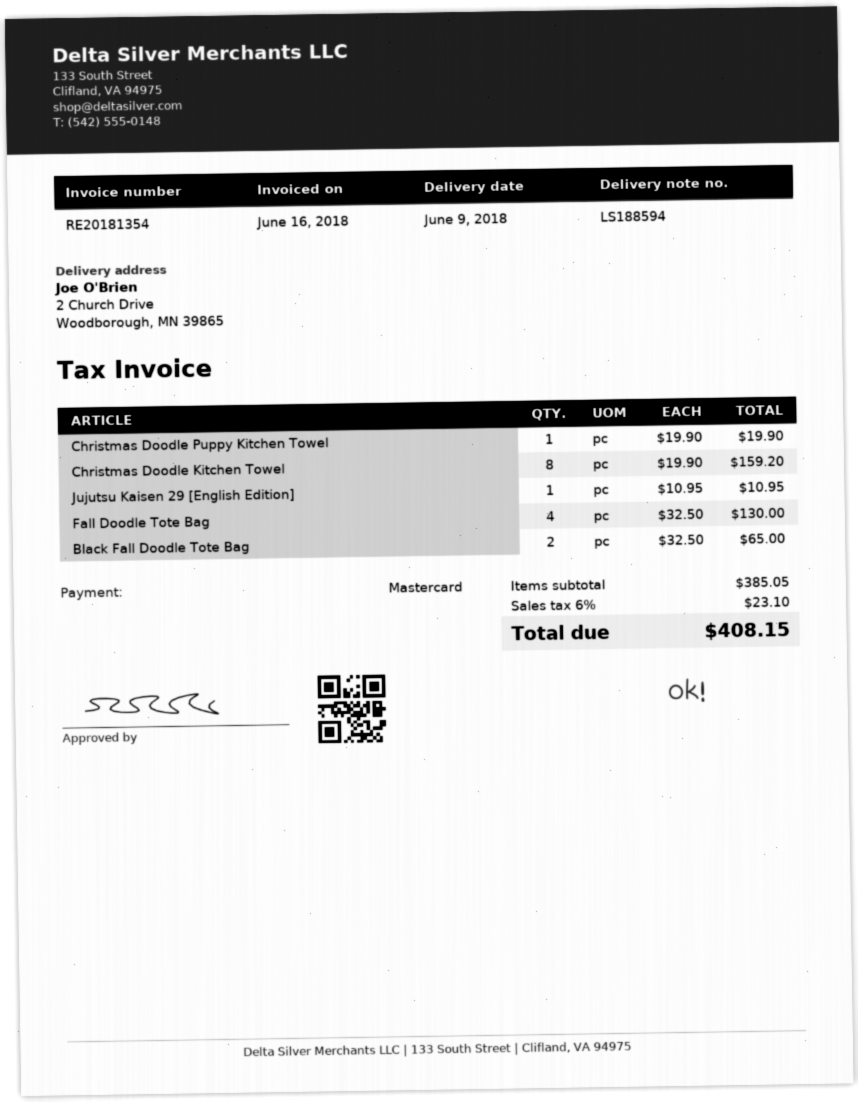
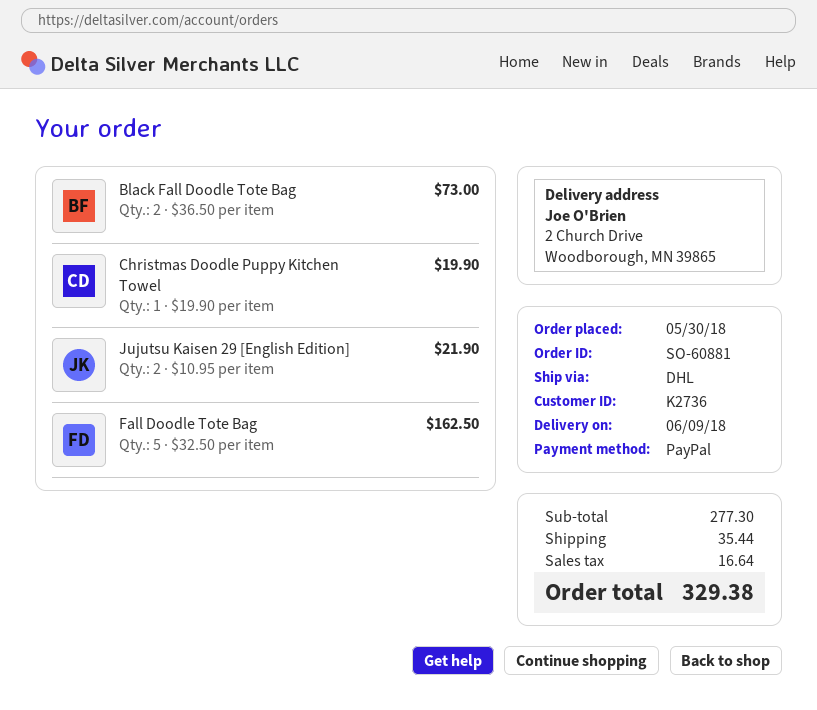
payment method: Mastercard -> PayPal
Christmas Doodle Kitchen Towel: 8 x 19.90 = 159.20 -> none
Jujutsu Kaisen 29 [English Edition]: 1 x 10.95 = 10.95 -> 2 x 10.95 = 21.90
Fall Doodle Tote Bag: 4 x 32.50 = 130.00 -> 5 x 32.50 = 162.50
Black Fall Doodle Tote Bag: 2 x 32.50 = 65.00 -> 2 x 36.50 = 73.00
subtotal: 385.05 -> 277.30
shipping: none -> 35.44
tax: 23.10 -> 16.64
total: 408.15 -> 329.38

